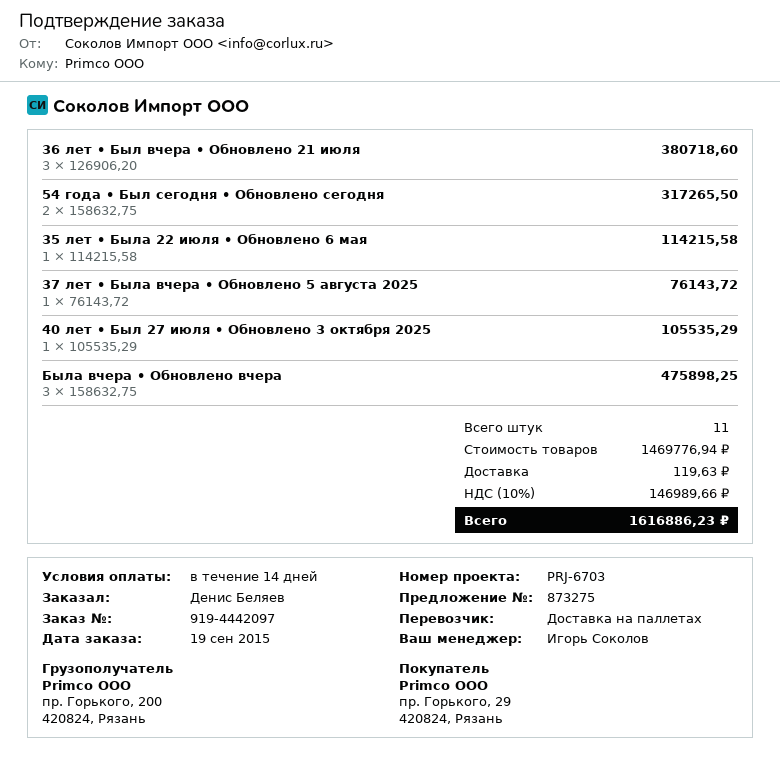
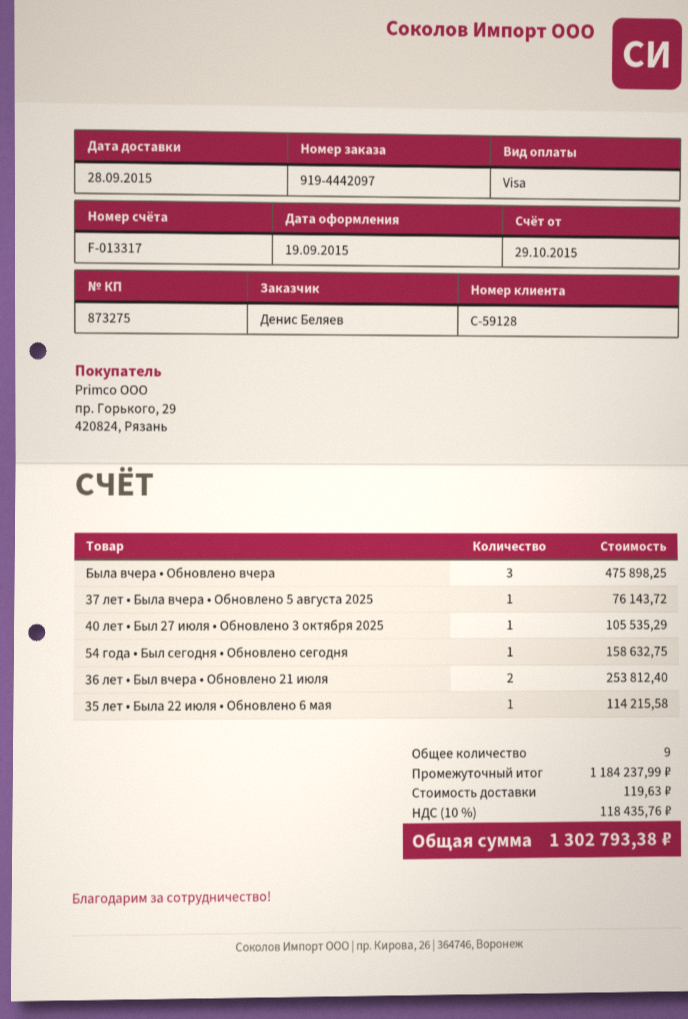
36 лет • Был вчера • Обновлено 21 июля: 3 for 380718.60 -> 2 for 253812.40
54 года • Был сегодня • Обновлено сегодня: 2 for 317265.50 -> 1 for 158632.75
total quantity: 11 -> 9
subtotal: 1469776.94 -> 1184237.99
tax: 10% = 146989.66 -> 10% = 118435.76
total: 1616886.23 -> 1302793.38

